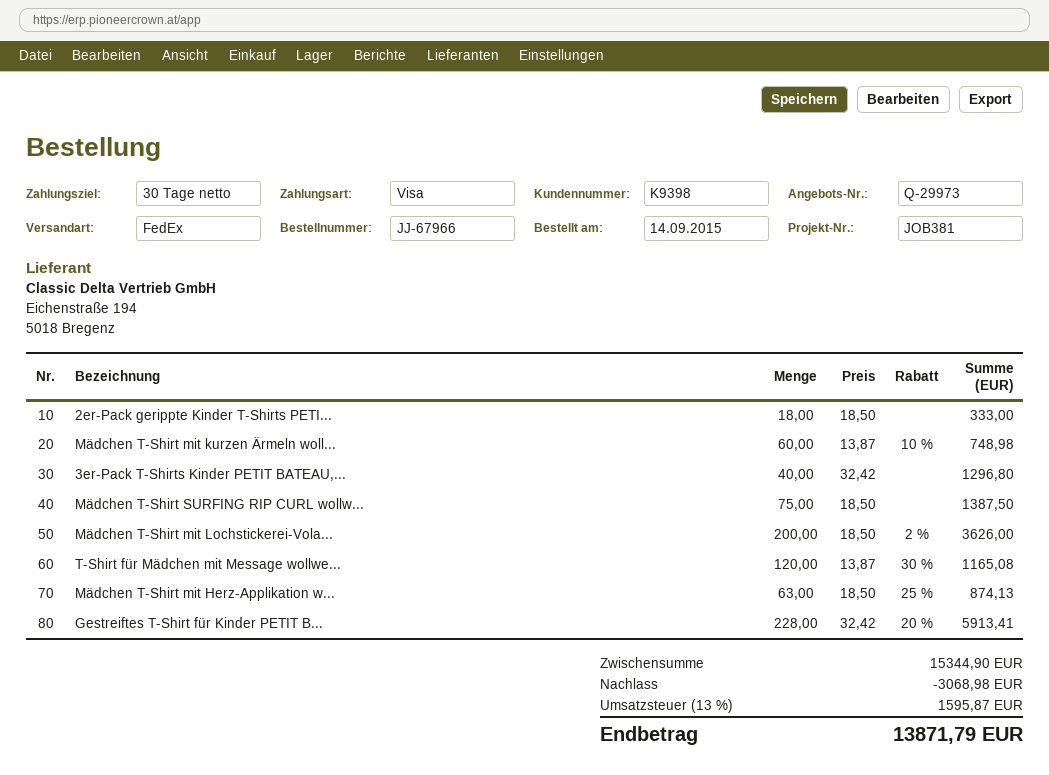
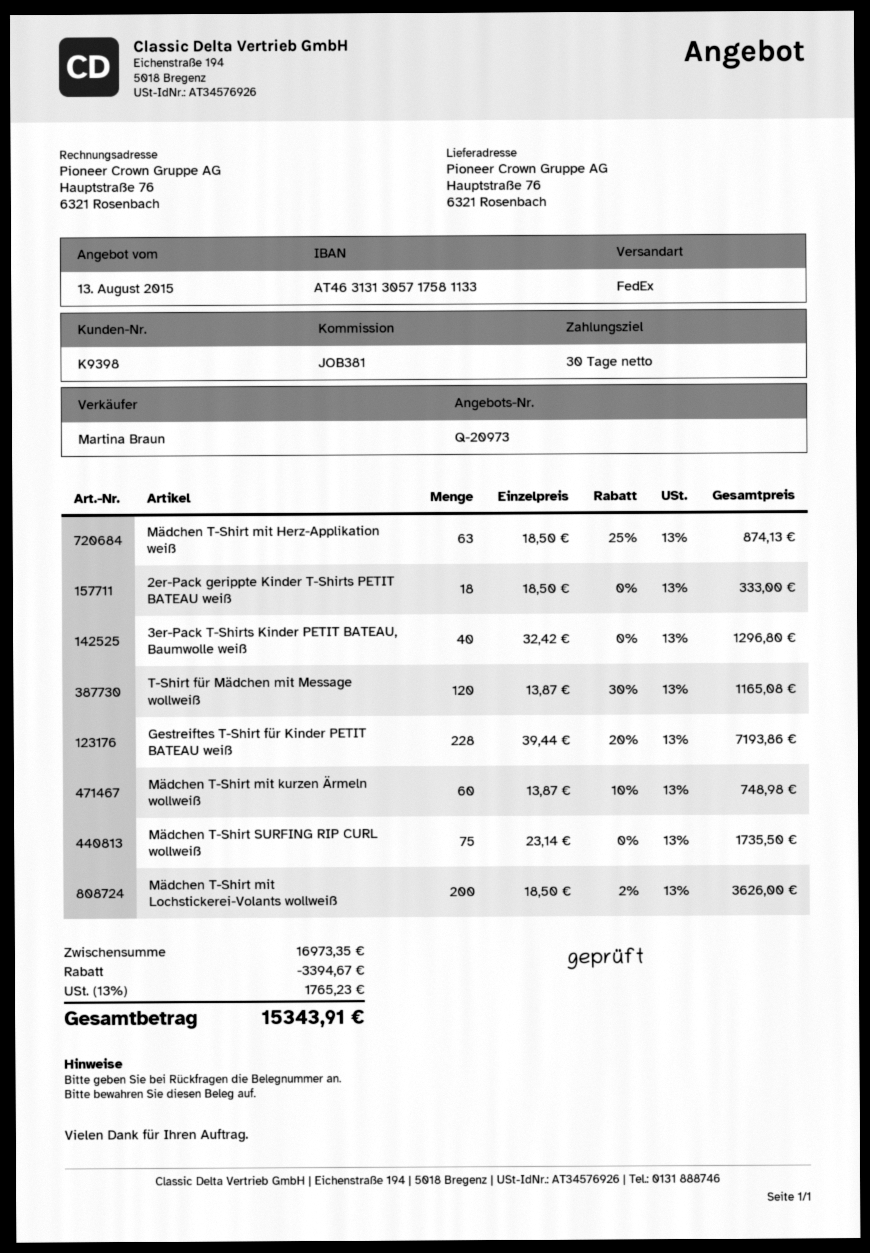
quote number: Q-29973 -> Q-20973
Mädchen T-Shirt SURFING RIP CURL wollw...: 75 x 18.50 = 1387.50 -> 75 x 23.14 = 1735.50
Gestreiftes T-Shirt für Kinder PETIT B...: 228 x 32.42 - 20% = 5913.41 -> 228 x 39.44 - 20% = 7193.86
subtotal: 15344.90 -> 16973.35
discount: 3068.98 -> 3394.67
tax: 13% = 1595.87 -> 13% = 1765.23
total: 13871.79 -> 15343.91

